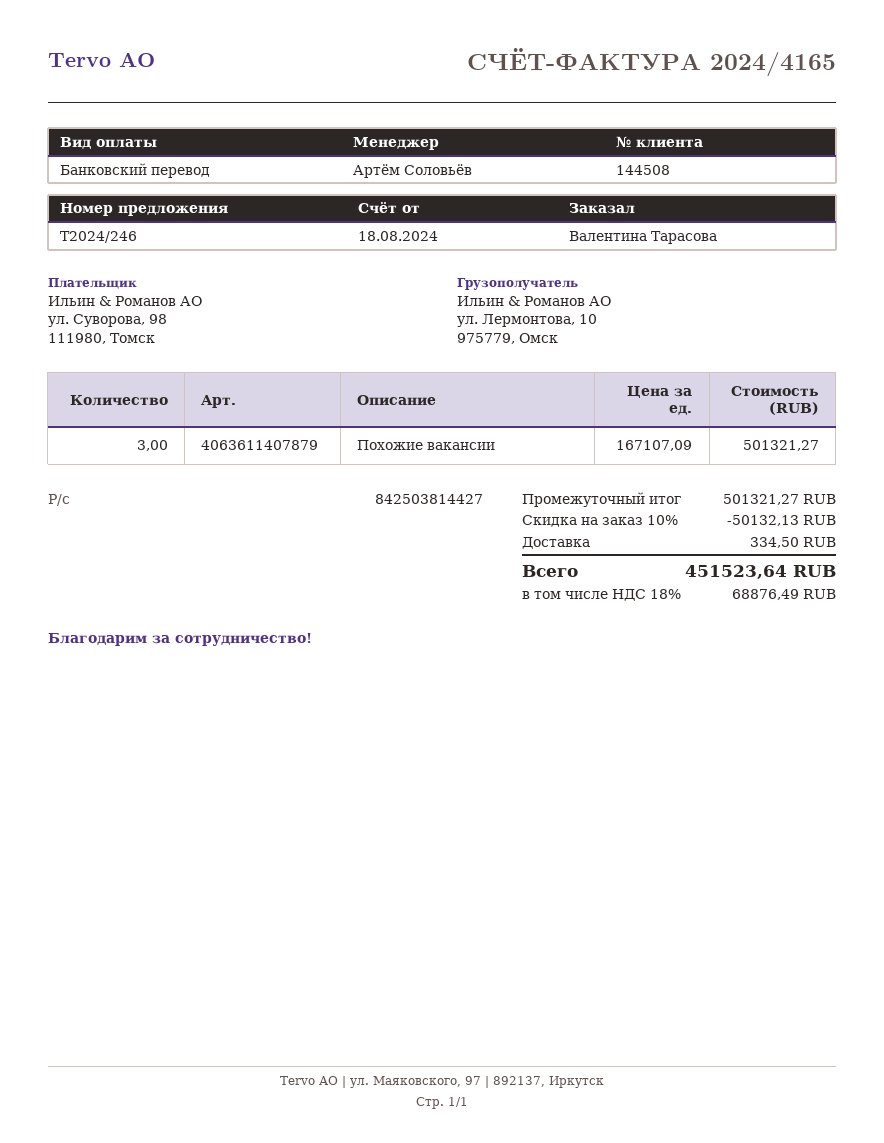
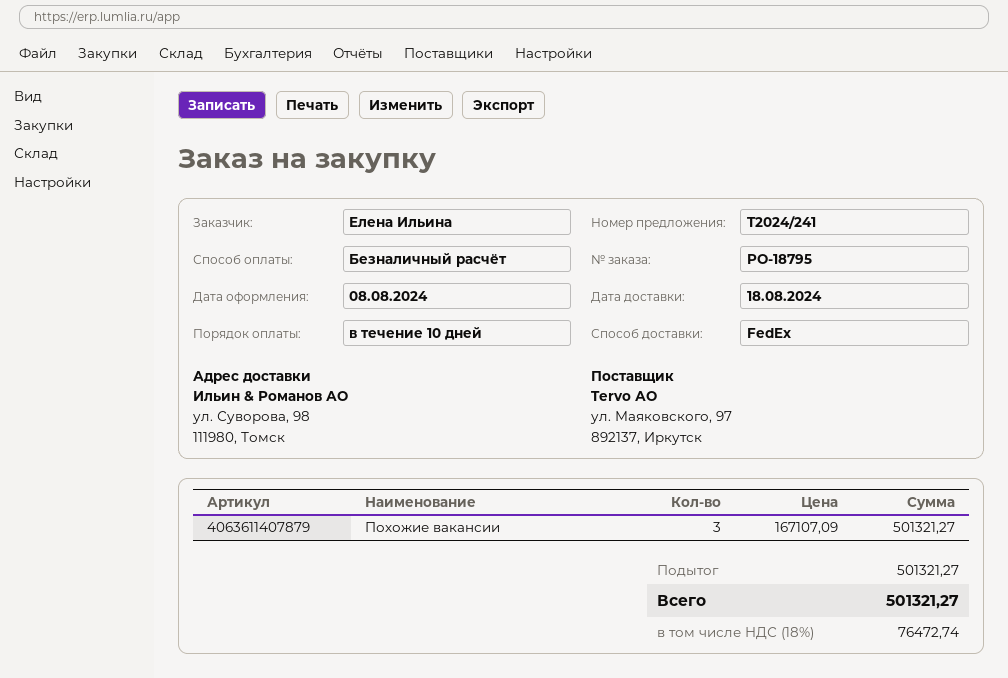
quote number: T2024/246 -> T2024/241
ordered by: Валентина Тарасова -> Елена Ильина
ship to: ул. Лермонтова, 10, 975779, Омск -> ул. Суворова, 98, 111980, Томск
discount: 10% = 50132.13 -> none
shipping: 334.50 -> none
tax: 18% = 68876.49 -> 18% = 76472.74
total: 451523.64 -> 501321.27

